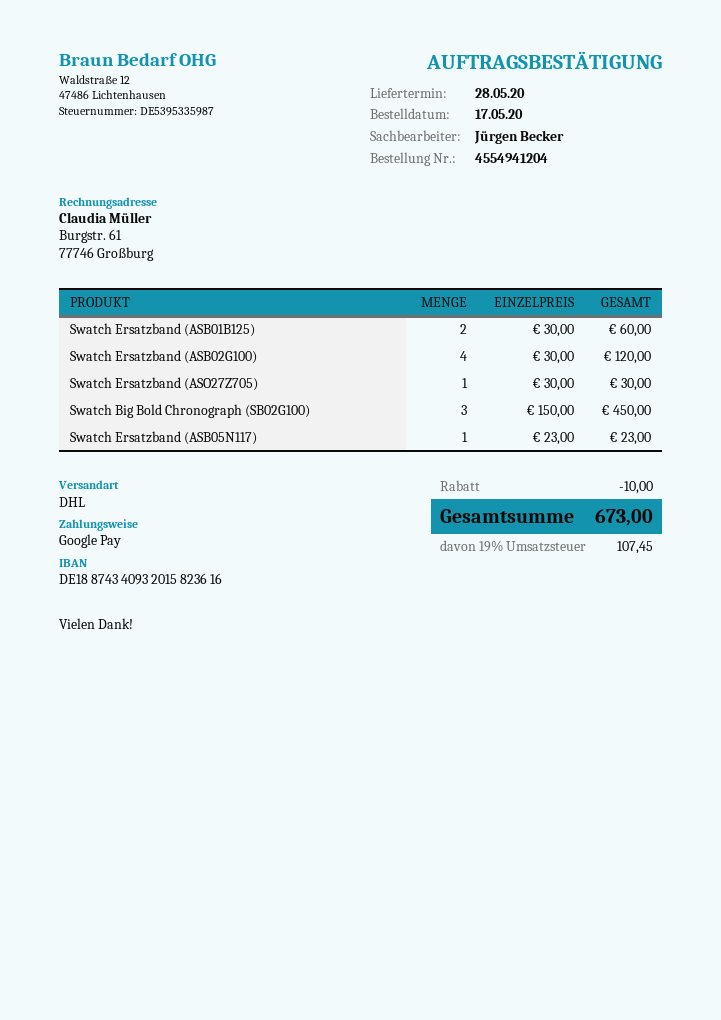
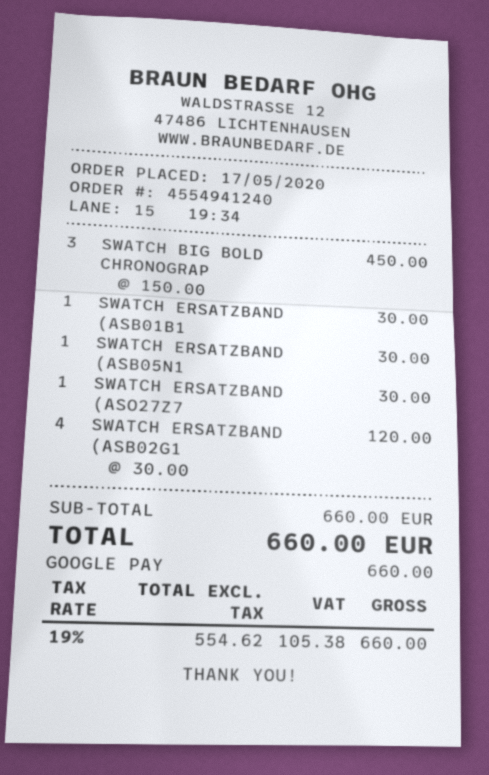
order number: 4554941204 -> 4554941240
Swatch Ersatzband (ASB01B125): 2 x 30.00 = 60.00 -> 1 x 30.00 = 30.00
Swatch Ersatzband (ASB05N117): 1 x 23.00 = 23.00 -> 1 x 30.00 = 30.00
discount: 10.00 -> none
tax: 19% = 107.45 -> 19% = 105.38
total: 673.00 -> 660.00

